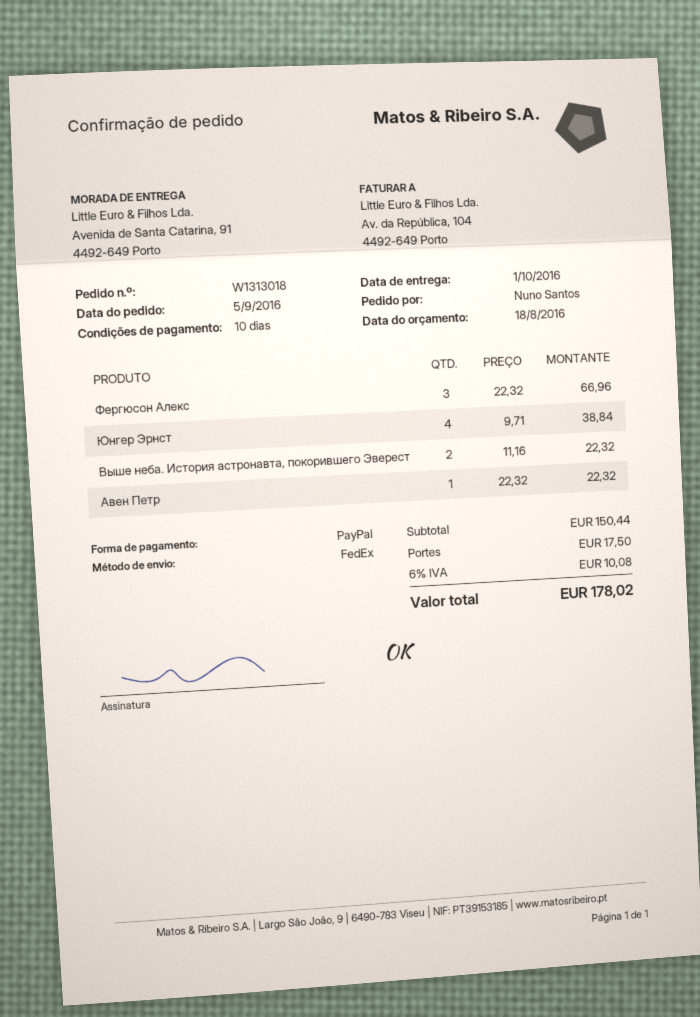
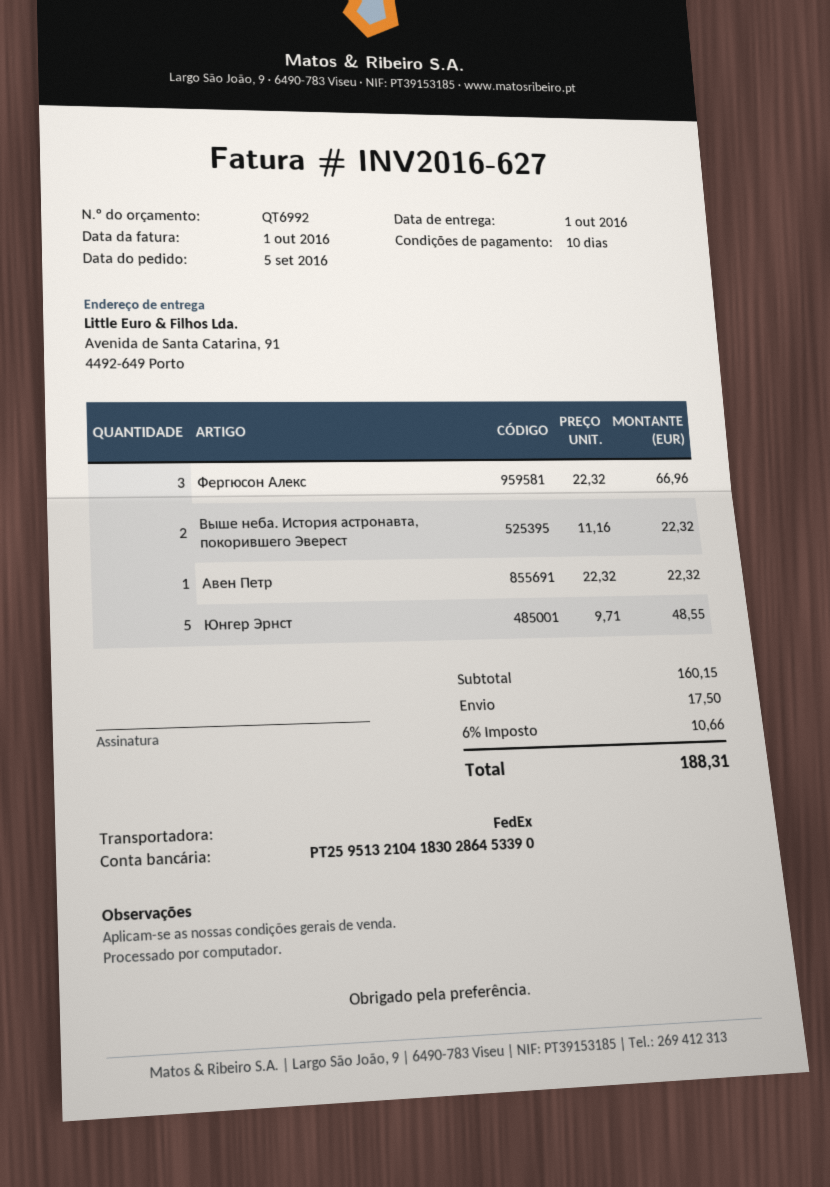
Юнгер Эрнст: 4 x 9.71 = 38.84 -> 5 x 9.71 = 48.55
subtotal: 150.44 -> 160.15
tax: 6% = 10.08 -> 6% = 10.66
total: 178.02 -> 188.31

